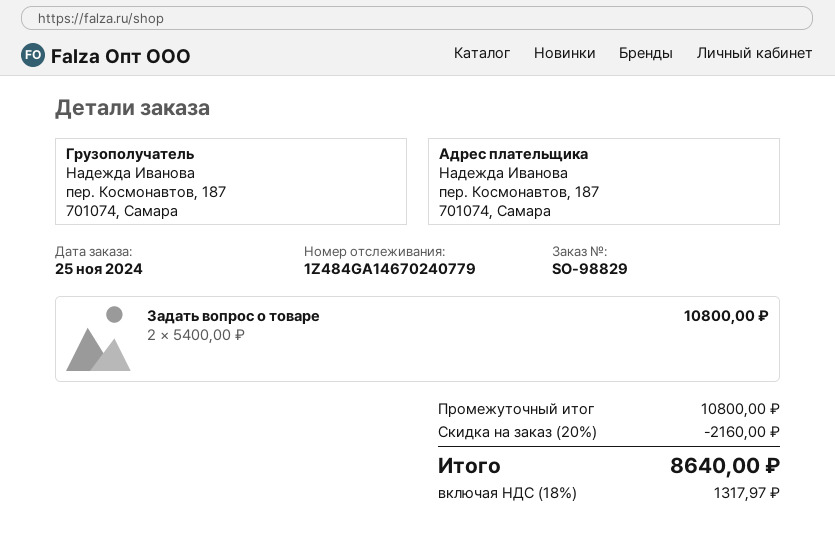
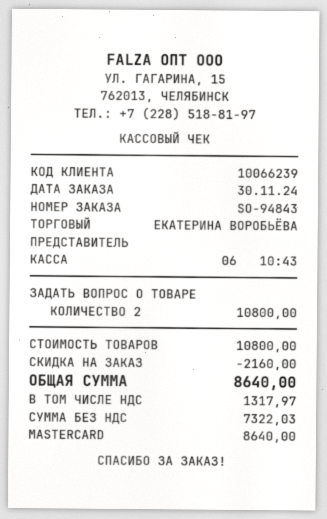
order number: SO-98829 -> SO-94843
order date: 2024-11-25 -> 2024-11-30

